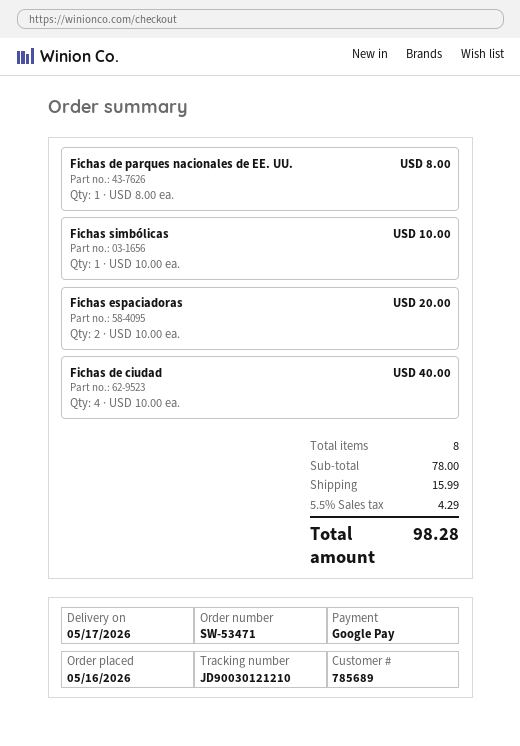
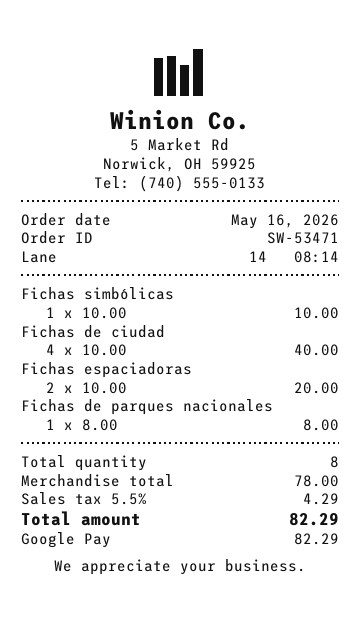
shipping: 15.99 -> none
total: 98.28 -> 82.29

